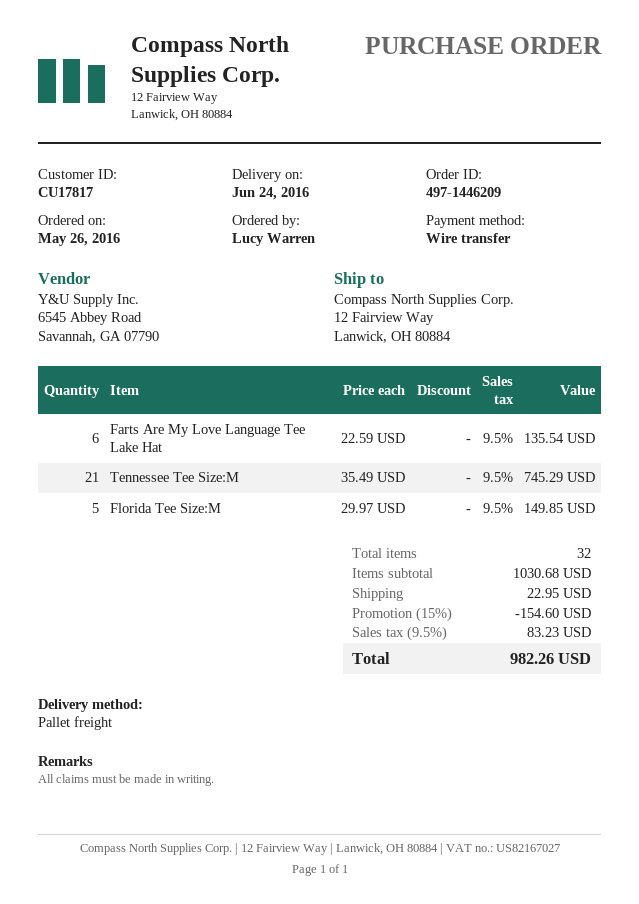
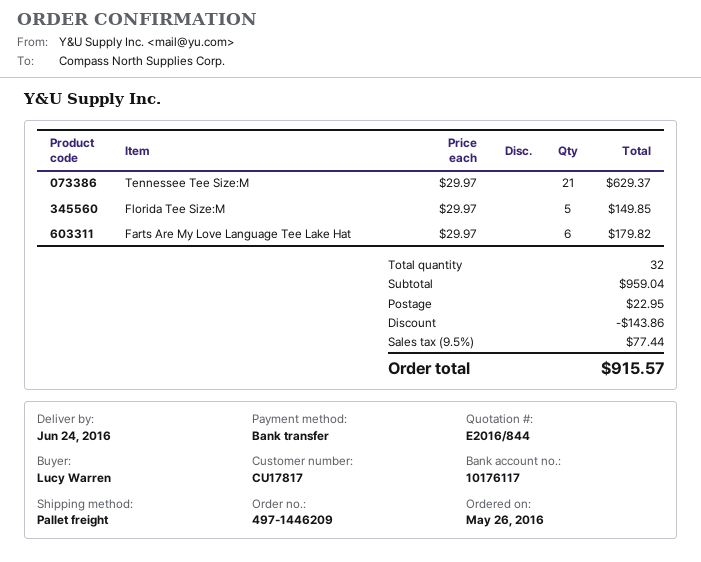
Farts Are My Love Language Tee Lake Hat: 6 x 22.59 = 135.54 -> 6 x 29.97 = 179.82
Tennessee Tee Size:M: 21 x 35.49 = 745.29 -> 21 x 29.97 = 629.37
subtotal: 1030.68 -> 959.04
discount: 154.60 -> 143.86
tax: 9.5% = 83.23 -> 9.5% = 77.44
total: 982.26 -> 915.57

